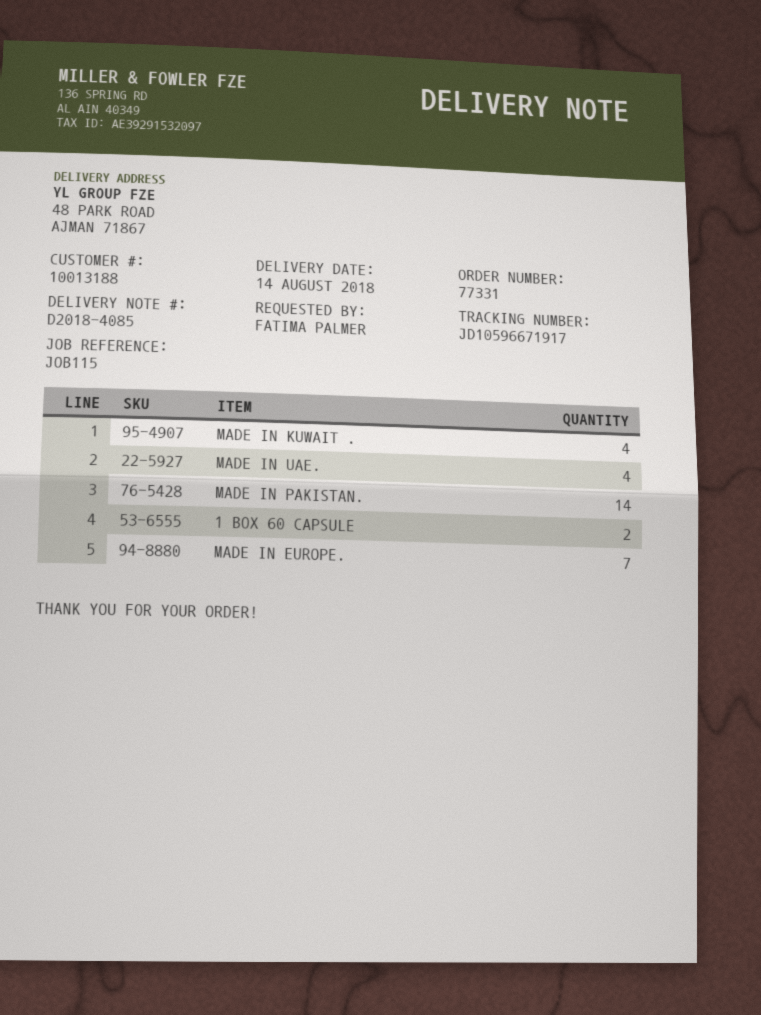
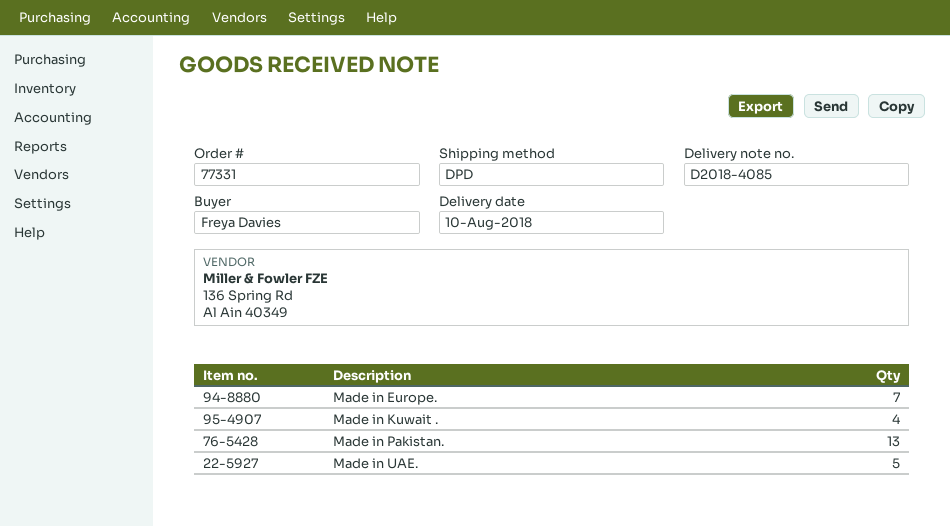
delivery date: 2018-08-14 -> 2018-08-10
ordered by: FATIMA PALMER -> Freya Davies
MADE IN UAE.: 4 -> 5
MADE IN PAKISTAN.: 14 -> 13
1 BOX 60 CAPSULE: 2 -> none

